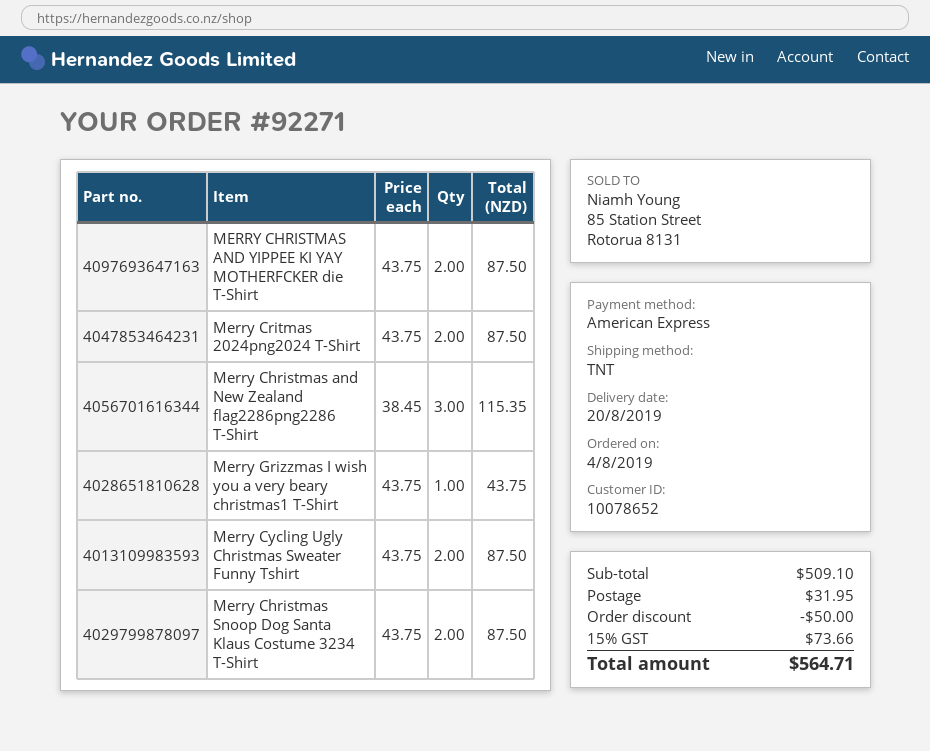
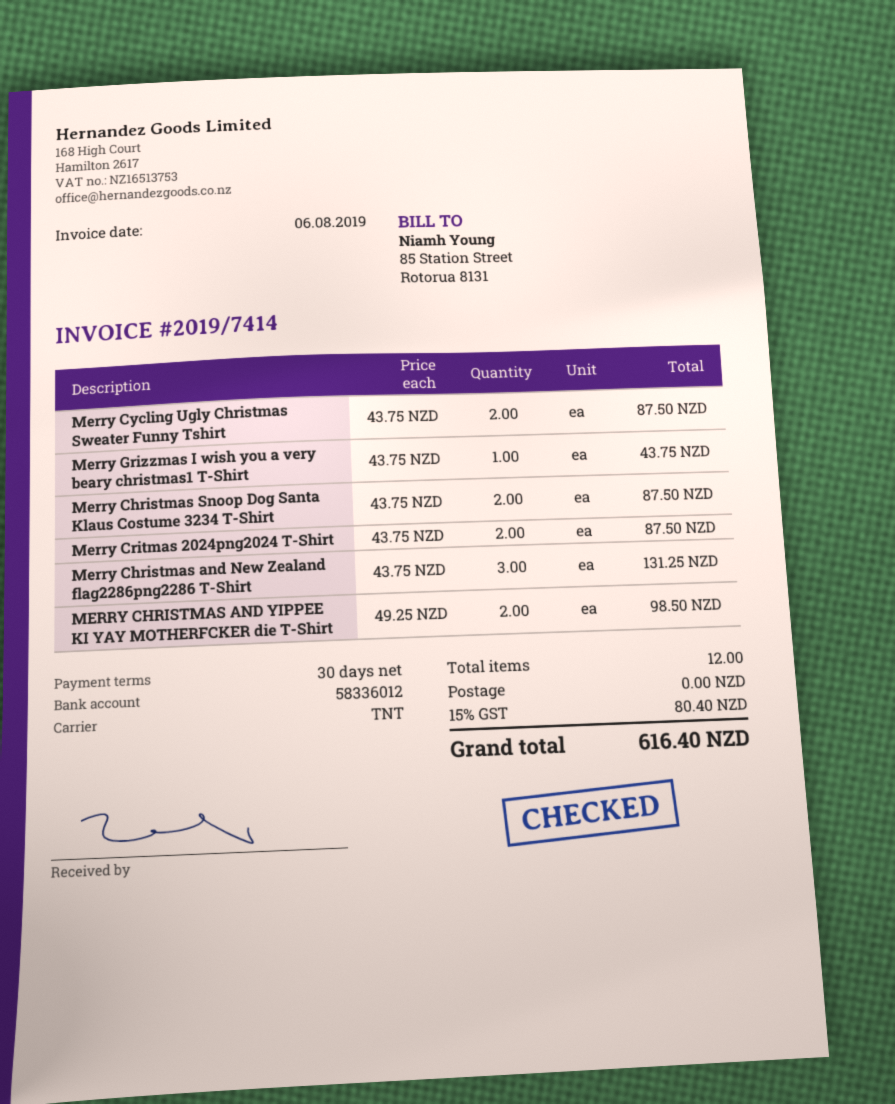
MERRY CHRISTMAS AND YIPPEE KI YAY MOTHERFCKER die T-Shirt: 2 x 43.75 = 87.50 -> 2 x 49.25 = 98.50
Merry Christmas and New Zealand flag2286png2286 T-Shirt: 3 x 38.45 = 115.35 -> 3 x 43.75 = 131.25
discount: 50.00 -> none
shipping: 31.95 -> 0.00
tax: 15% = 73.66 -> 15% = 80.40
total: 564.71 -> 616.40

